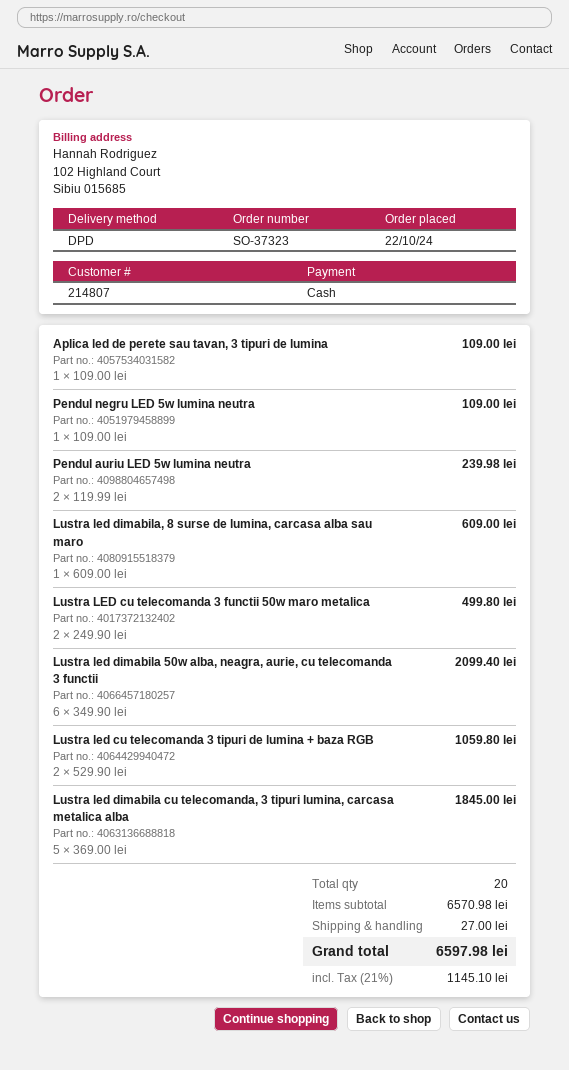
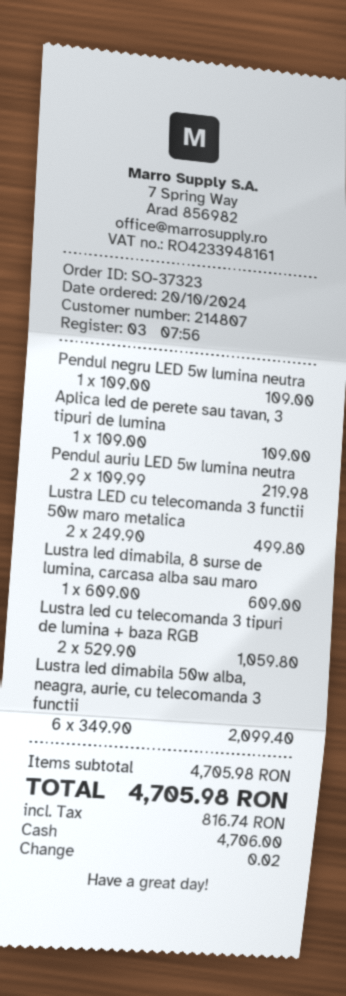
order date: 2024-10-22 -> 2024-10-20
Pendul auriu LED 5w lumina neutra: 2 x 119.99 = 239.98 -> 2 x 109.99 = 219.98
Lustra led dimabila cu telecomanda, 3 tipuri lumina, carcasa metalica alba: 5 x 369.00 = 1845.00 -> none
subtotal: 6570.98 -> 4705.98
shipping: 27.00 -> none
tax: 1145.10 -> 816.74
total: 6597.98 -> 4705.98

